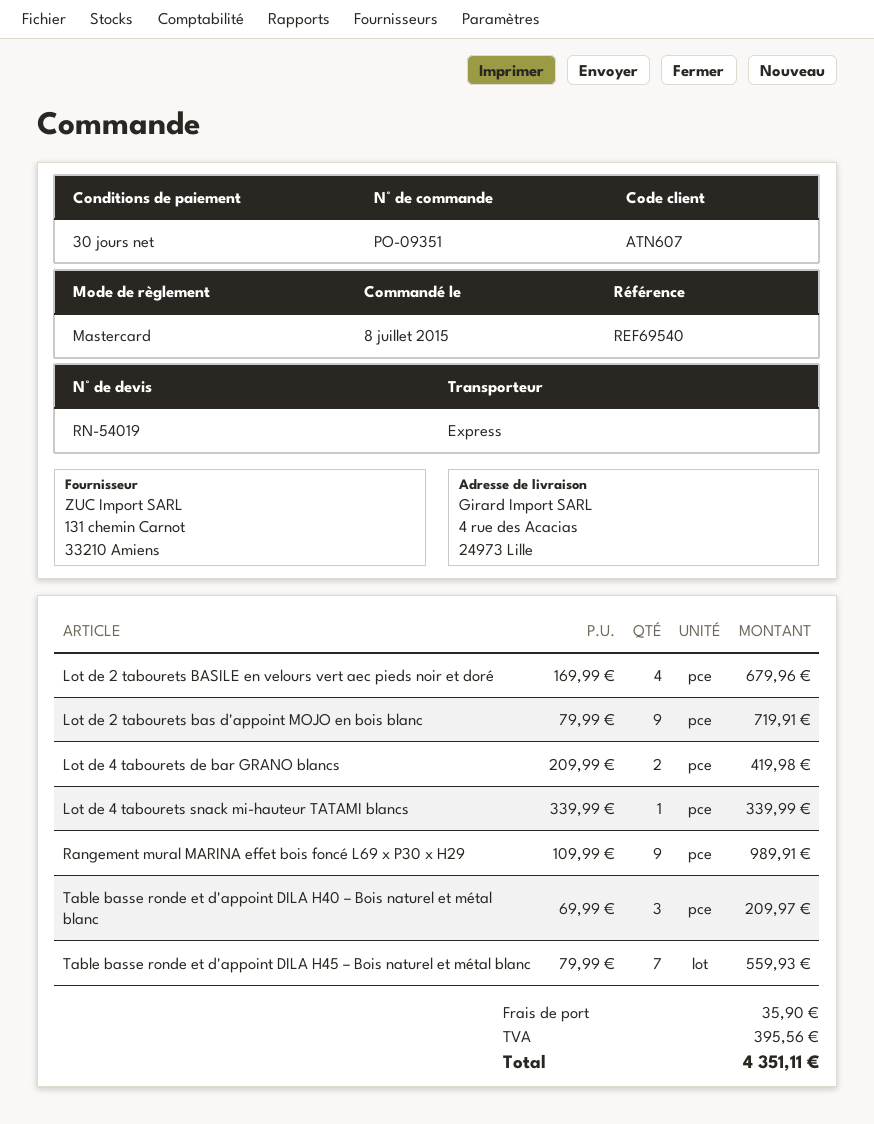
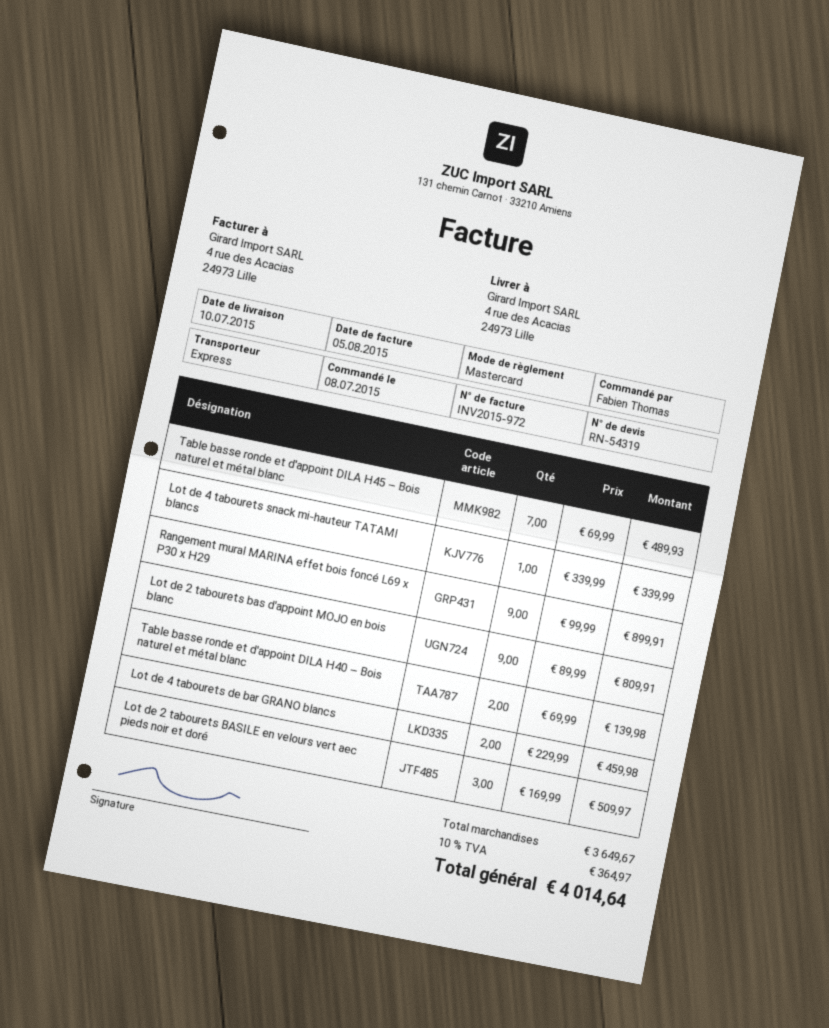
quote number: RN-54019 -> RN-54319
Lot de 2 tabourets BASILE en velours vert aec pieds noir et doré: 4 x 169.99 = 679.96 -> 3 x 169.99 = 509.97
Lot de 2 tabourets bas d'appoint MOJO en bois blanc: 9 x 79.99 = 719.91 -> 9 x 89.99 = 809.91
Lot de 4 tabourets de bar GRANO blancs: 2 x 209.99 = 419.98 -> 2 x 229.99 = 459.98
Rangement mural MARINA effet bois foncé L69 x P30 x H29: 9 x 109.99 = 989.91 -> 9 x 99.99 = 899.91
Table basse ronde et d'appoint DILA H40 – Bois naturel et métal blanc: 3 x 69.99 = 209.97 -> 2 x 69.99 = 139.98
Table basse ronde et d'appoint DILA H45 – Bois naturel et métal blanc: 7 x 79.99 = 559.93 -> 7 x 69.99 = 489.93
shipping: 35.90 -> none
tax: 395.56 -> 364.97
total: 4351.11 -> 4014.64

